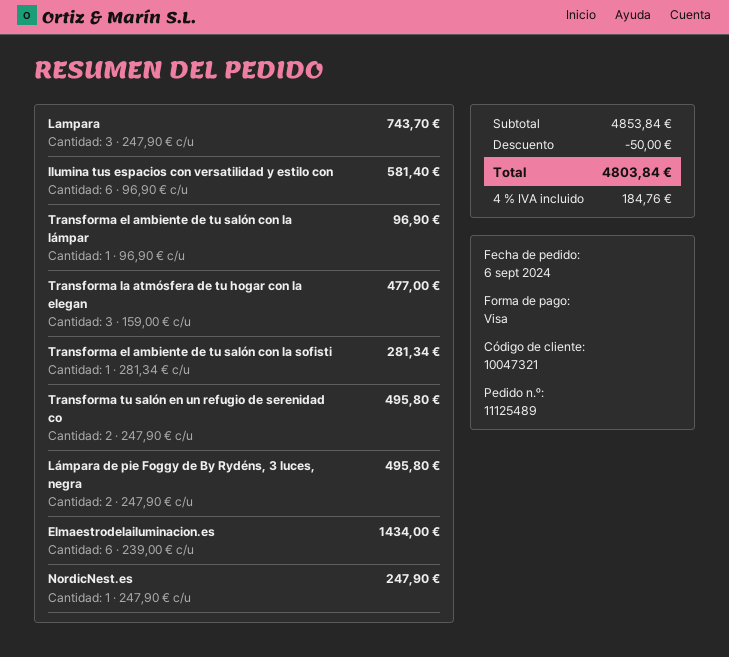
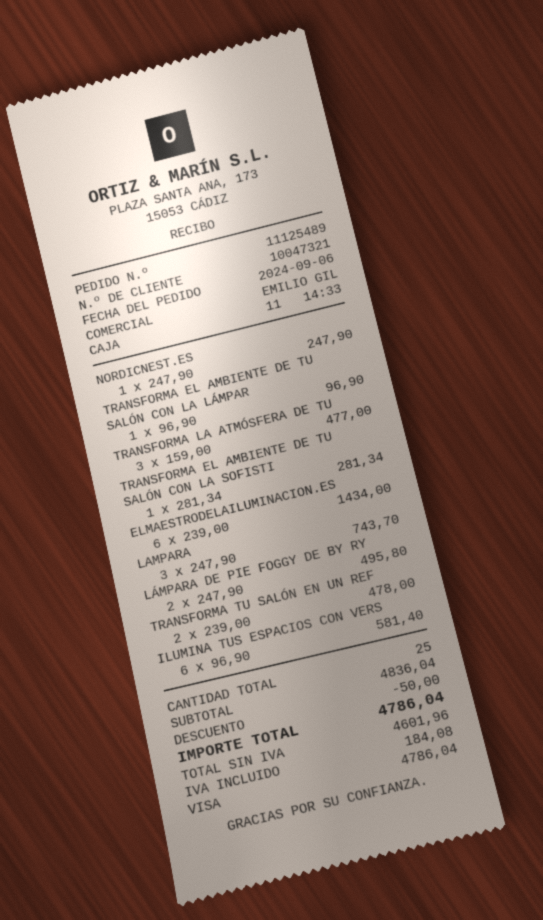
Transforma tu salón en un refugio de serenidad co: 2 x 247.90 = 495.80 -> 2 x 239.00 = 478.00
subtotal: 4853.84 -> 4836.04
tax: 184.76 -> 184.08
total: 4803.84 -> 4786.04

